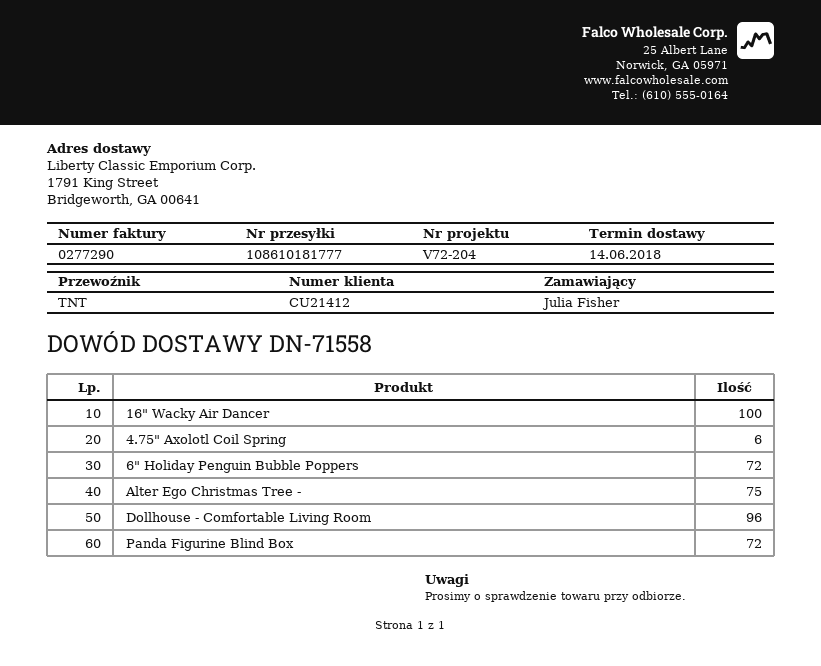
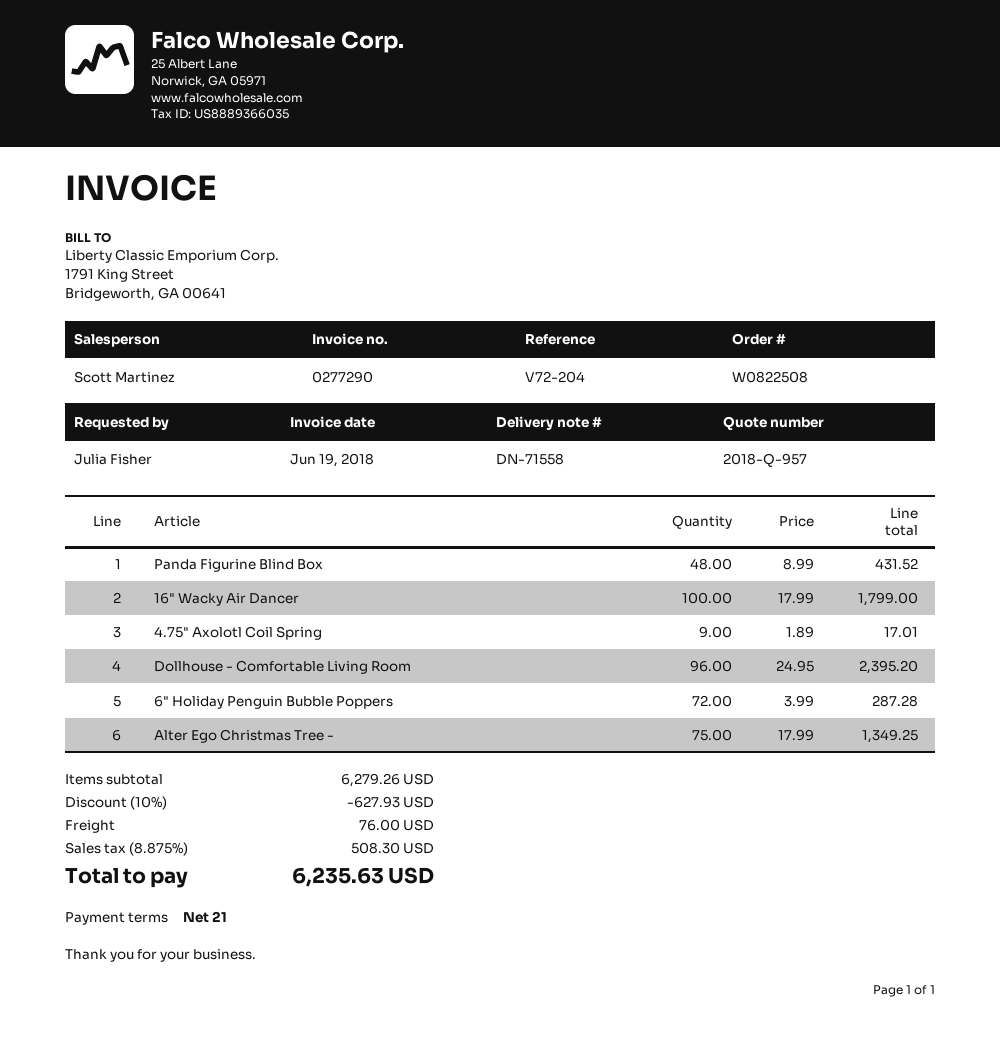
4.75" Axolotl Coil Spring: 6 -> 9
Panda Figurine Blind Box: 72 -> 48

